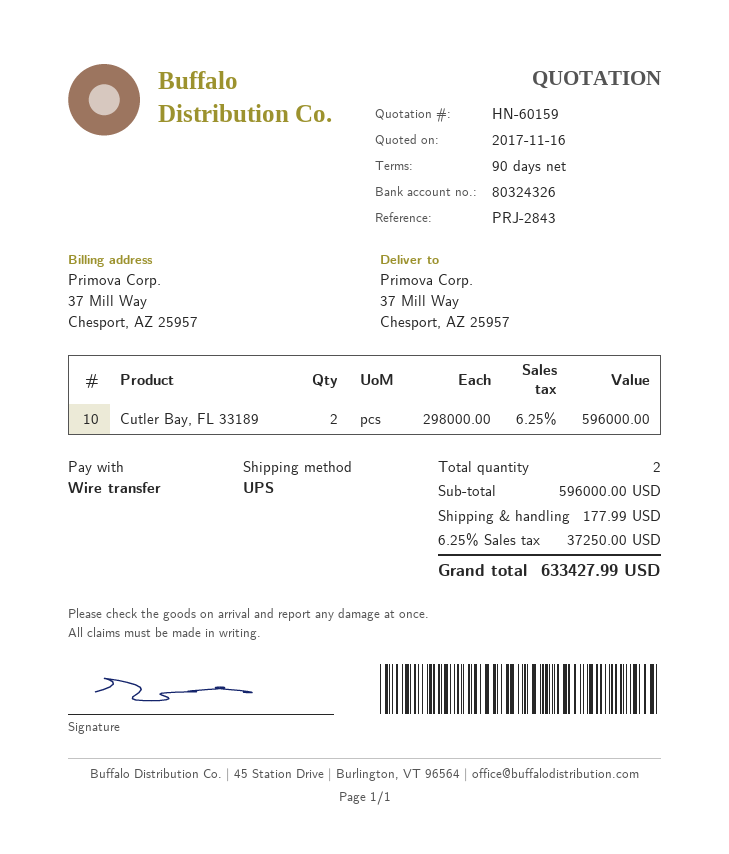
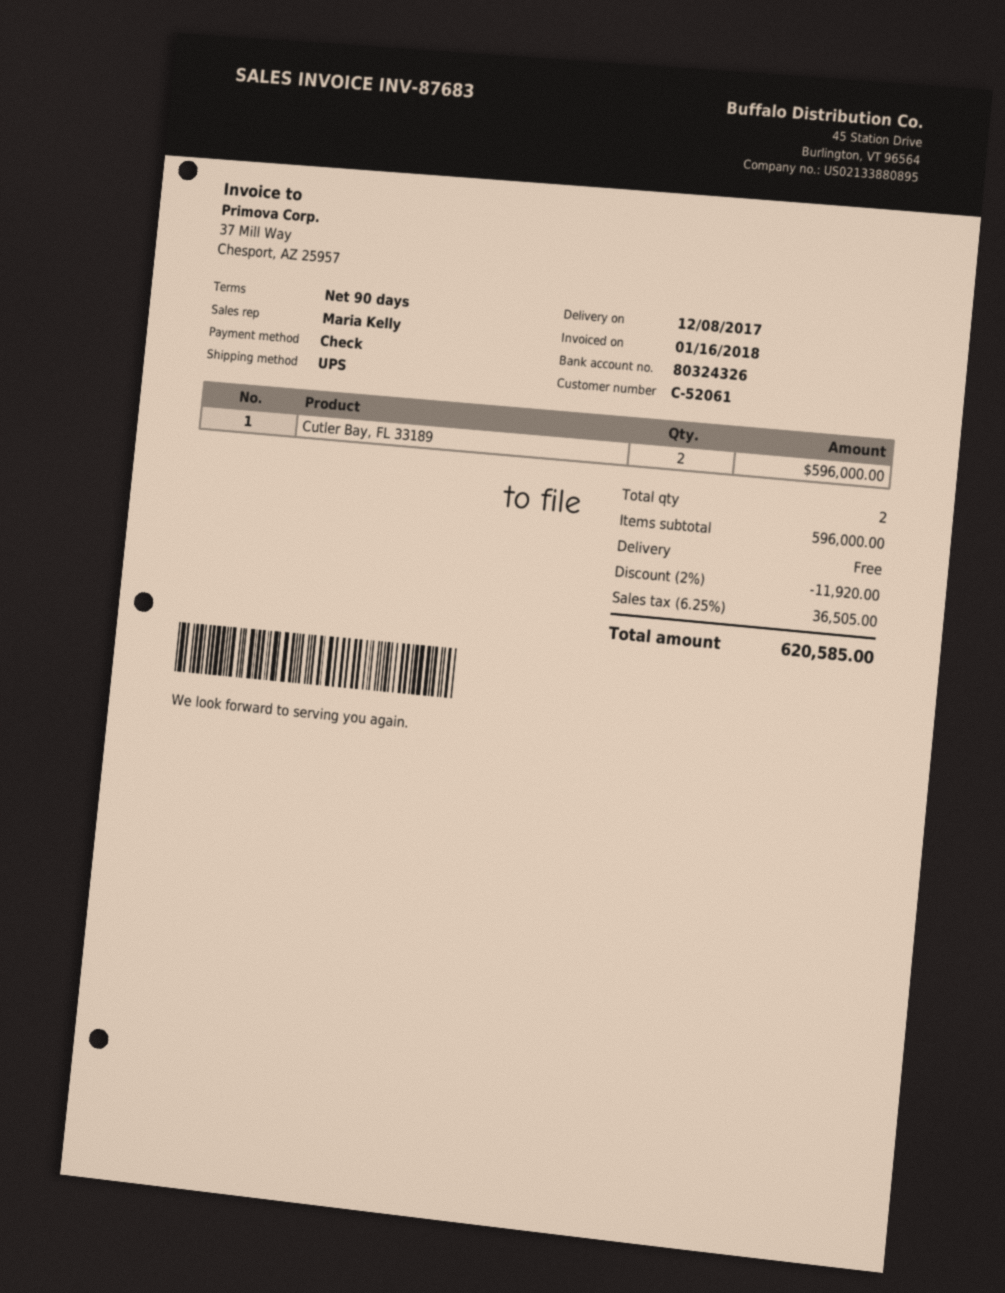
payment method: bank transfer -> cheque
discount: none -> 2% = 11920.00
shipping: 177.99 -> 0.00
tax: 6.25% = 37250.00 -> 6.25% = 36505.00
total: 633427.99 -> 620585.00

